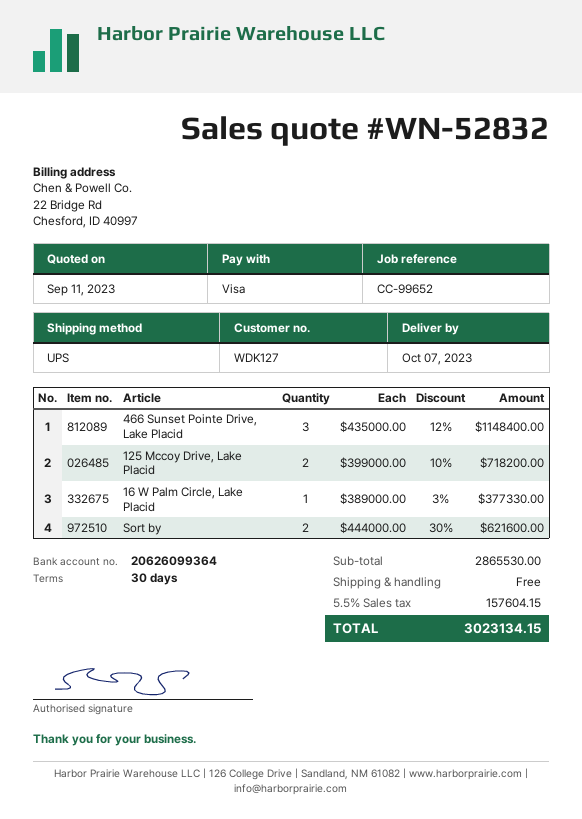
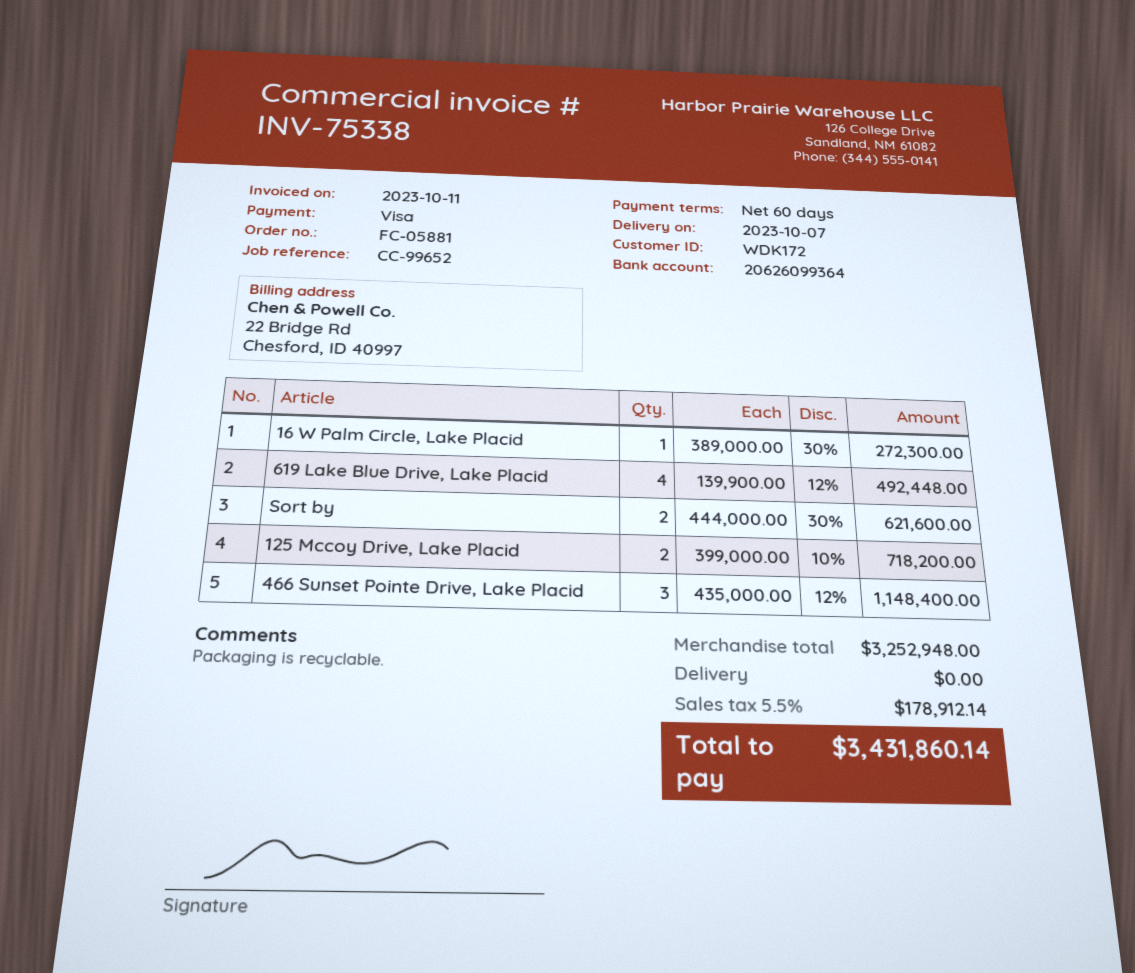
payment terms: 30 days -> 60 days
customer number: WDK127 -> WDK172
16 W Palm Circle, Lake Placid: 1 x 389000.00 - 3% = 377330.00 -> 1 x 389000.00 - 30% = 272300.00
619 Lake Blue Drive, Lake Placid: none -> 4 x 139900.00 - 12% = 492448.00
subtotal: 2865530.00 -> 3252948.00
tax: 5.5% = 157604.15 -> 5.5% = 178912.14
total: 3023134.15 -> 3431860.14

